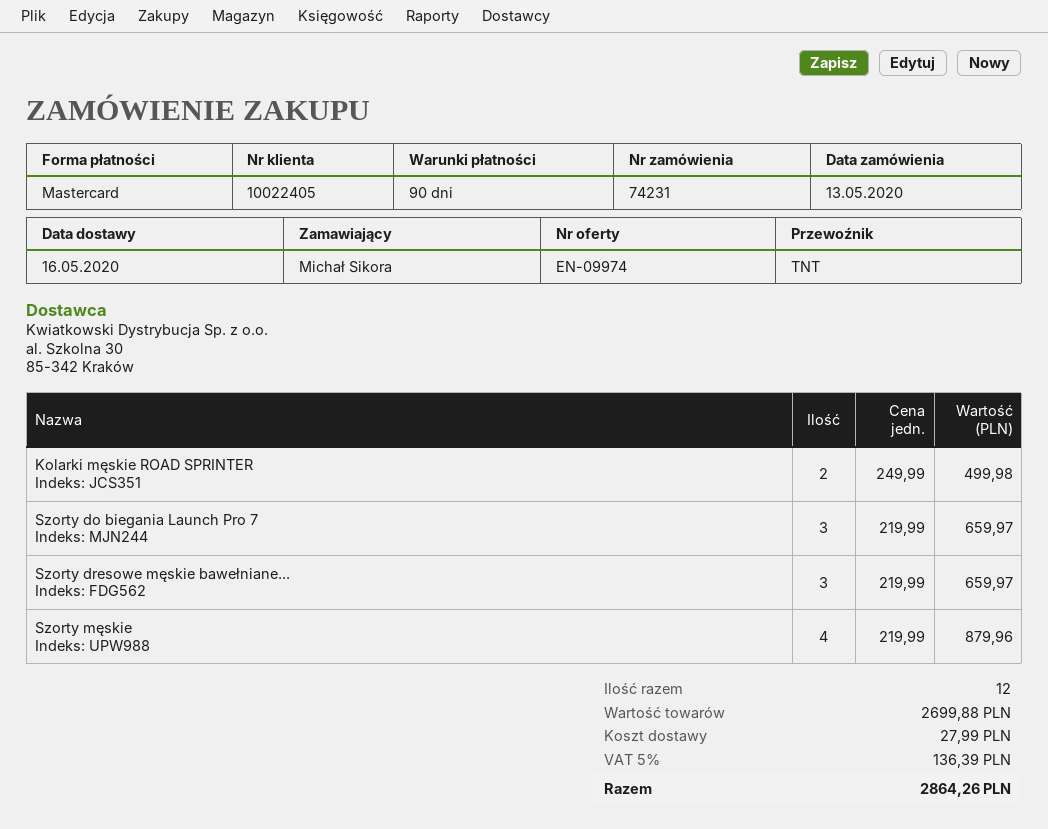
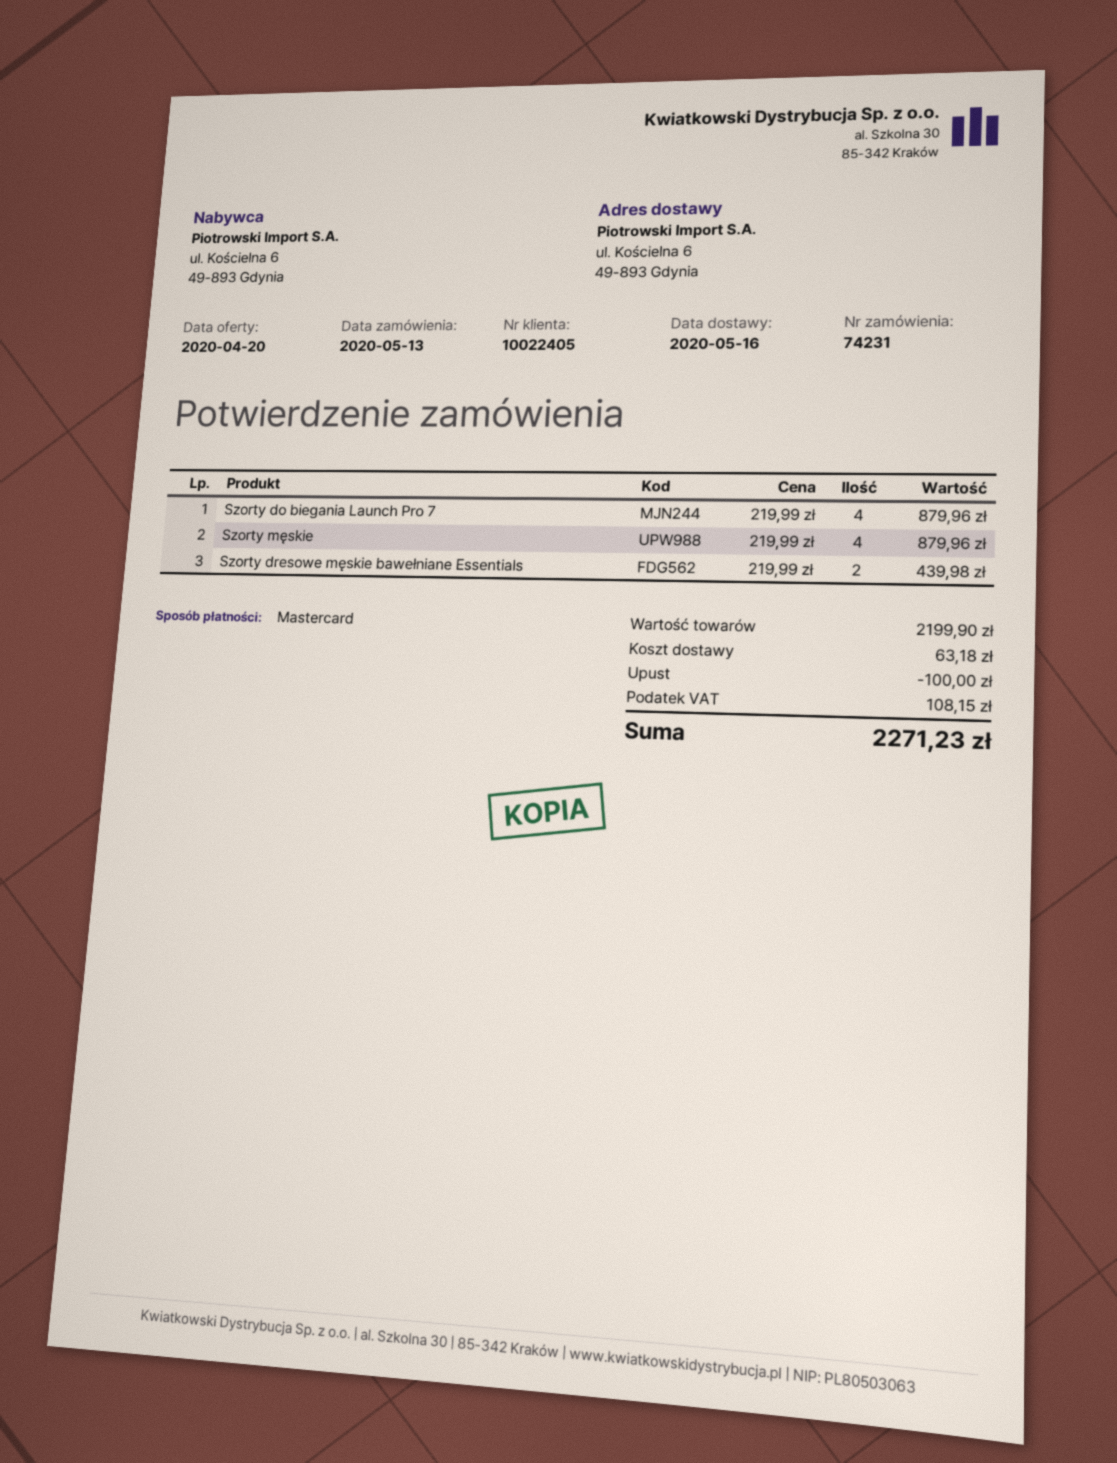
Kolarki męskie ROAD SPRINTER: 2 x 249.99 = 499.98 -> none
Szorty do biegania Launch Pro 7: 3 x 219.99 = 659.97 -> 4 x 219.99 = 879.96
Szorty dresowe męskie bawełniane...: 3 x 219.99 = 659.97 -> 2 x 219.99 = 439.98
subtotal: 2699.88 -> 2199.90
discount: none -> 100.00
shipping: 27.99 -> 63.18
tax: 136.39 -> 108.15
total: 2864.26 -> 2271.23

